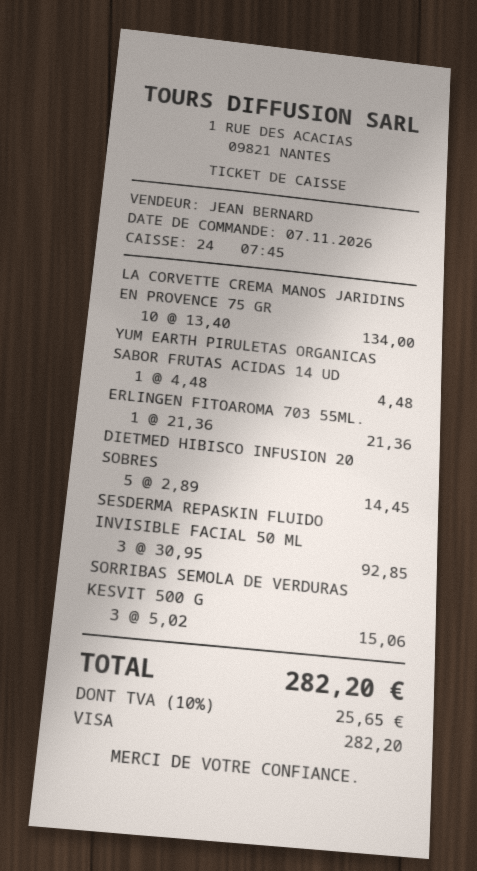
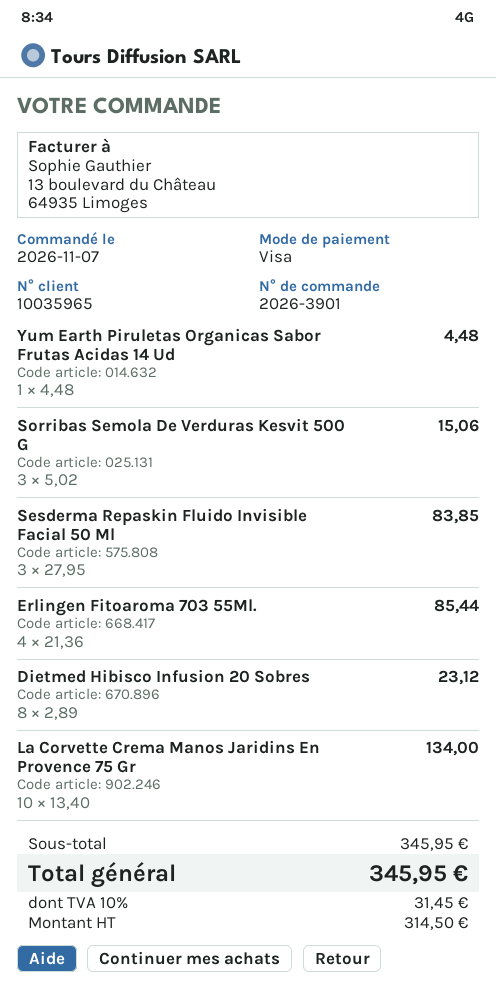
ERLINGEN FITOAROMA 703 55ML.: 1 x 21.36 = 21.36 -> 4 x 21.36 = 85.44
DIETMED HIBISCO INFUSION 20 SOBRES: 5 x 2.89 = 14.45 -> 8 x 2.89 = 23.12
SESDERMA REPASKIN FLUIDO INVISIBLE FACIAL 50 ML: 3 x 30.95 = 92.85 -> 3 x 27.95 = 83.85
tax: 10% = 25.65 -> 10% = 31.45
total: 282.20 -> 345.95

